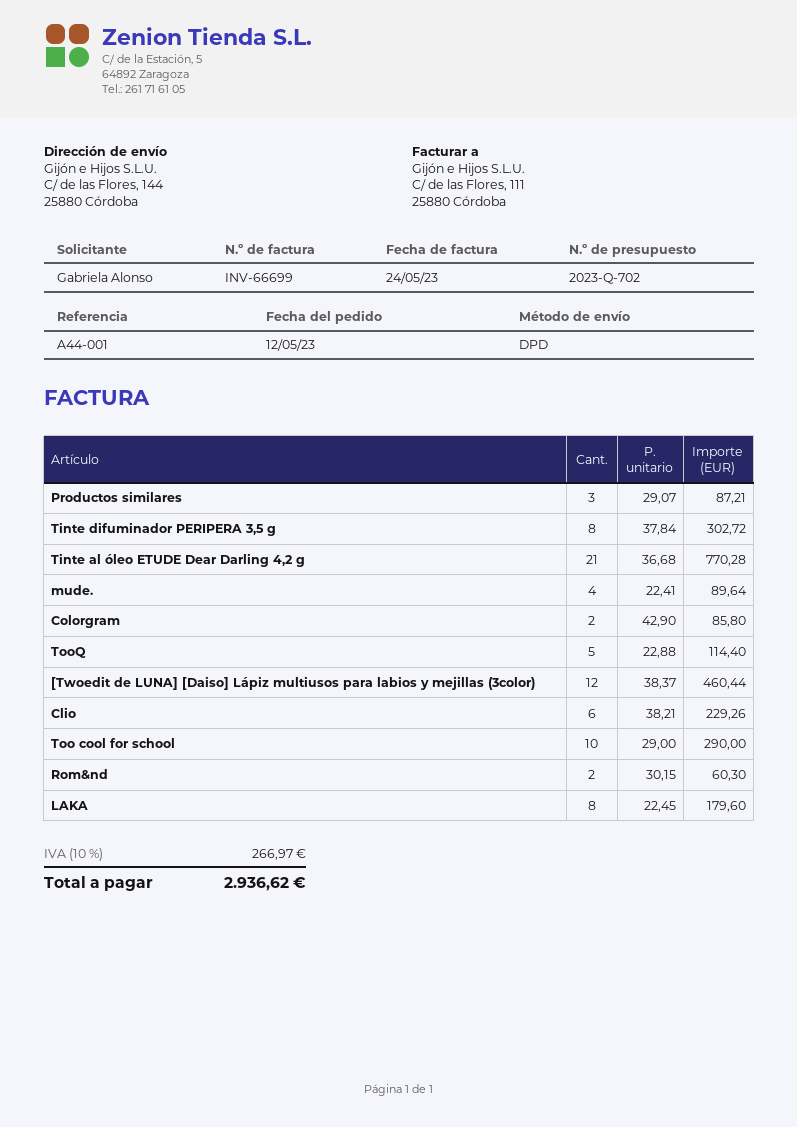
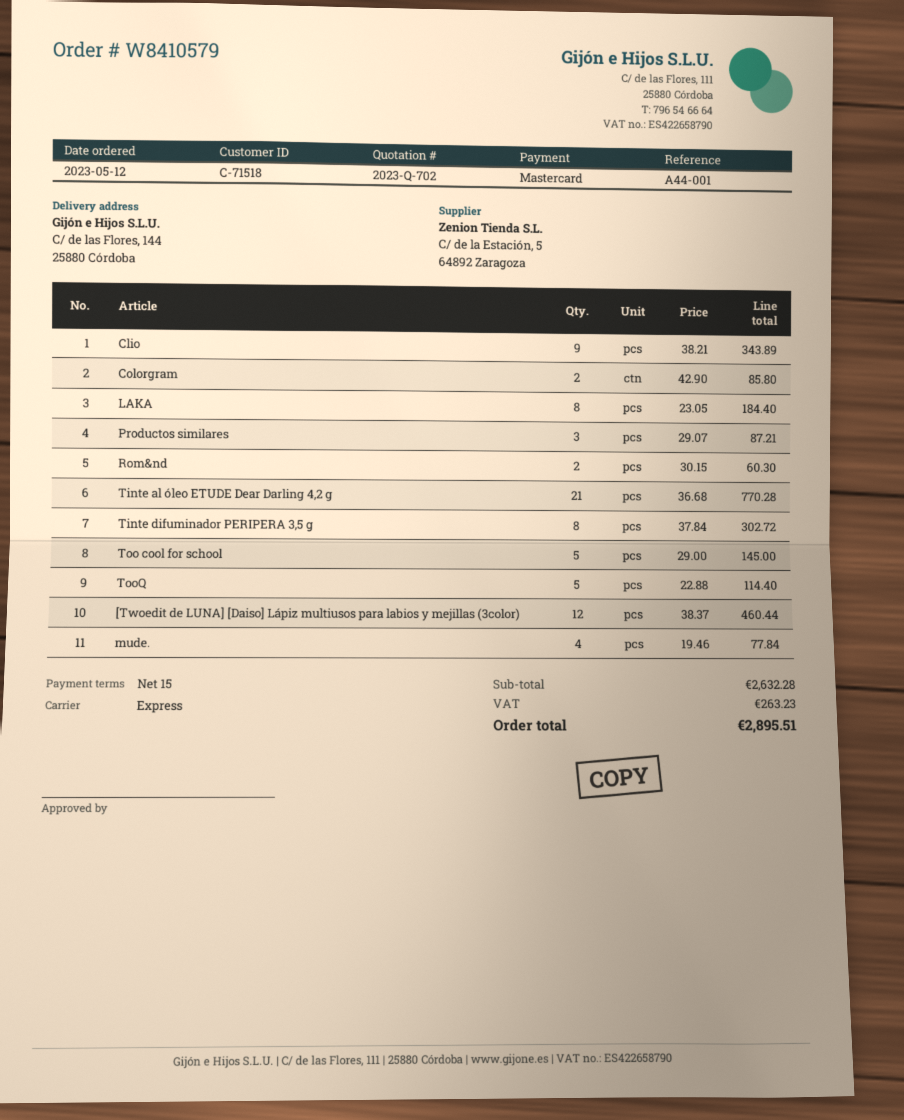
shipping method: DPD -> express
mude.: 4 x 22.41 = 89.64 -> 4 x 19.46 = 77.84
Clio: 6 x 38.21 = 229.26 -> 9 x 38.21 = 343.89
Too cool for school: 10 x 29.00 = 290.00 -> 5 x 29.00 = 145.00
LAKA: 8 x 22.45 = 179.60 -> 8 x 23.05 = 184.40
tax: 266.97 -> 263.23
total: 2936.62 -> 2895.51

